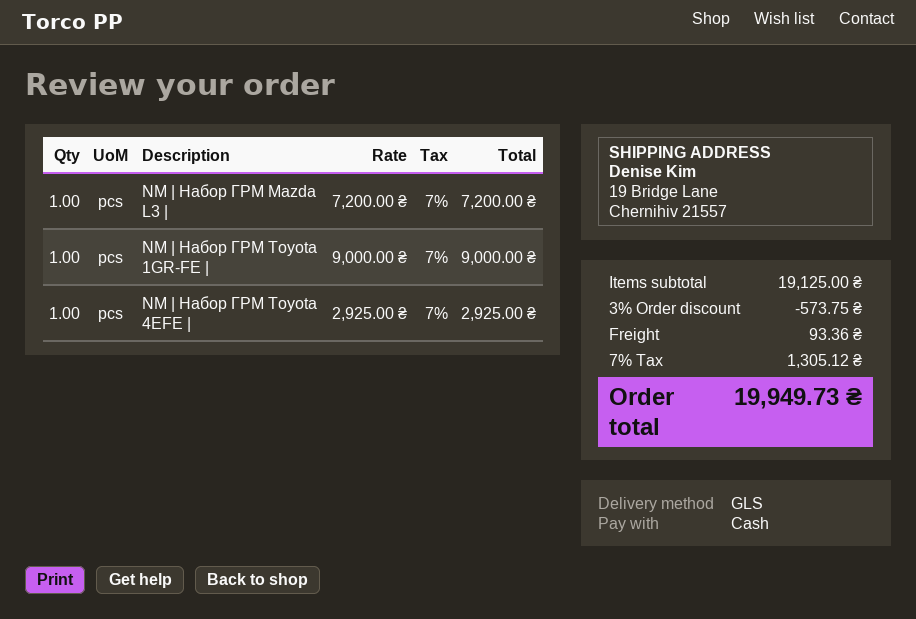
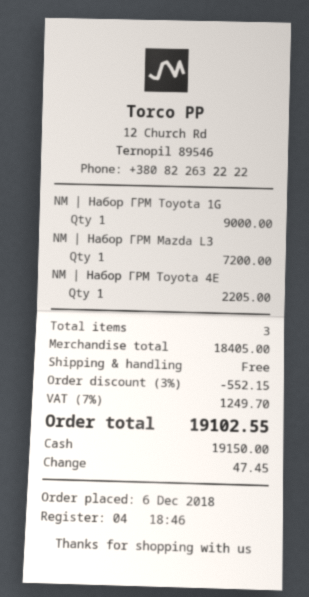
NM | Набор ГРМ Toyota 4EFE |: 1 for 2925.00 -> 1 for 2205.00
subtotal: 19125.00 -> 18405.00
discount: 3% = 573.75 -> 3% = 552.15
shipping: 93.36 -> 0.00
tax: 7% = 1305.12 -> 7% = 1249.70
total: 19949.73 -> 19102.55

